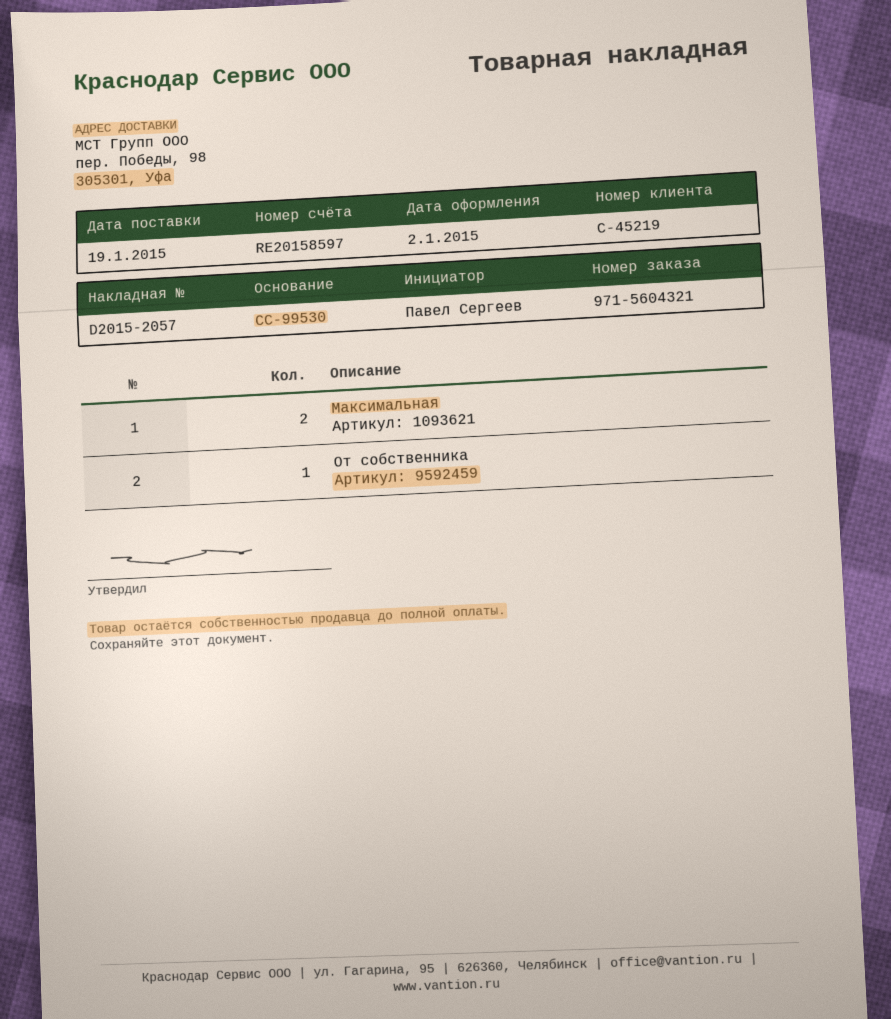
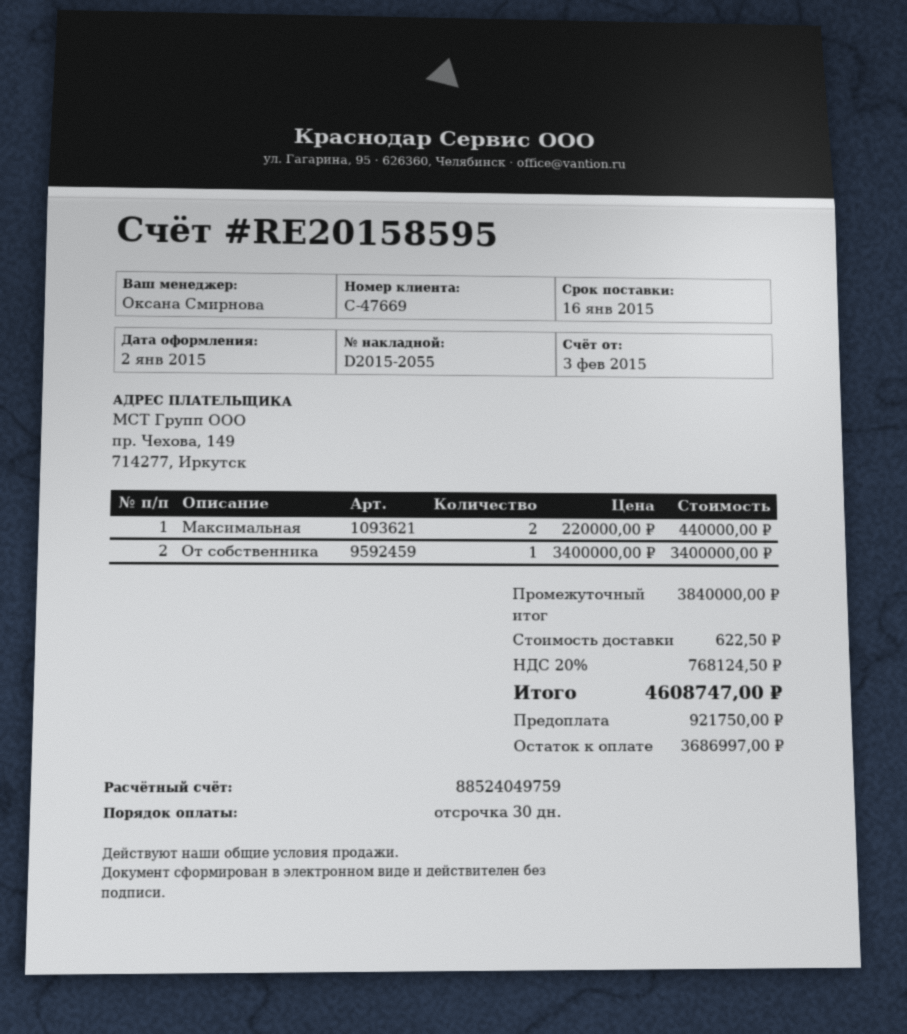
delivery note number: D2015-2057 -> D2015-2055
delivery date: 2015-01-19 -> 2015-01-16
invoice number: RE20158597 -> RE20158595
customer number: C-45219 -> C-47669

